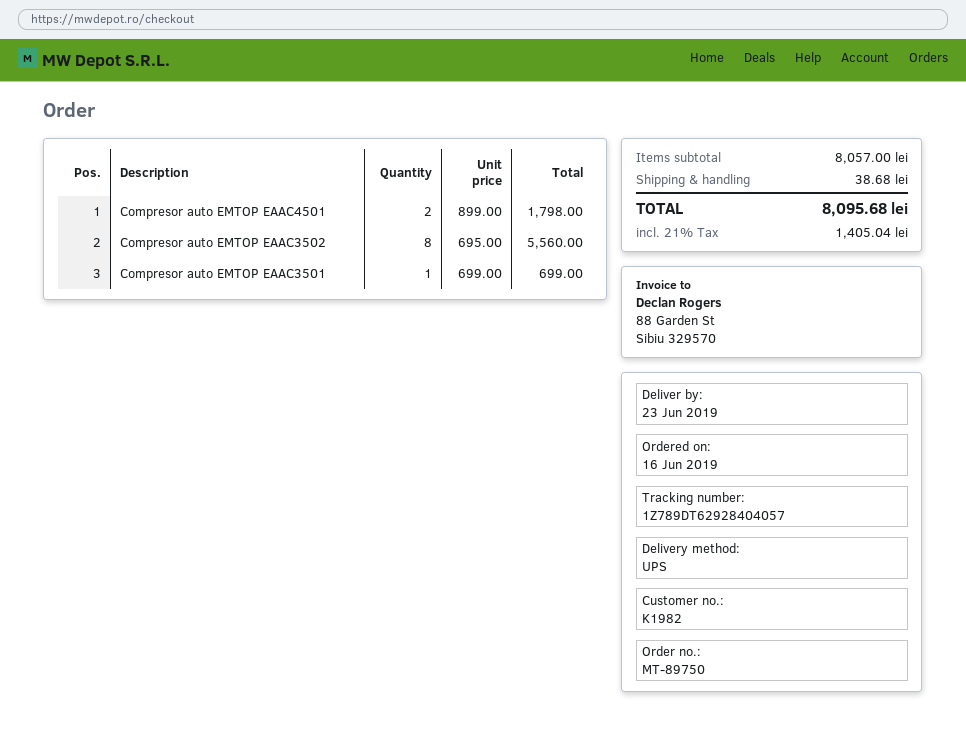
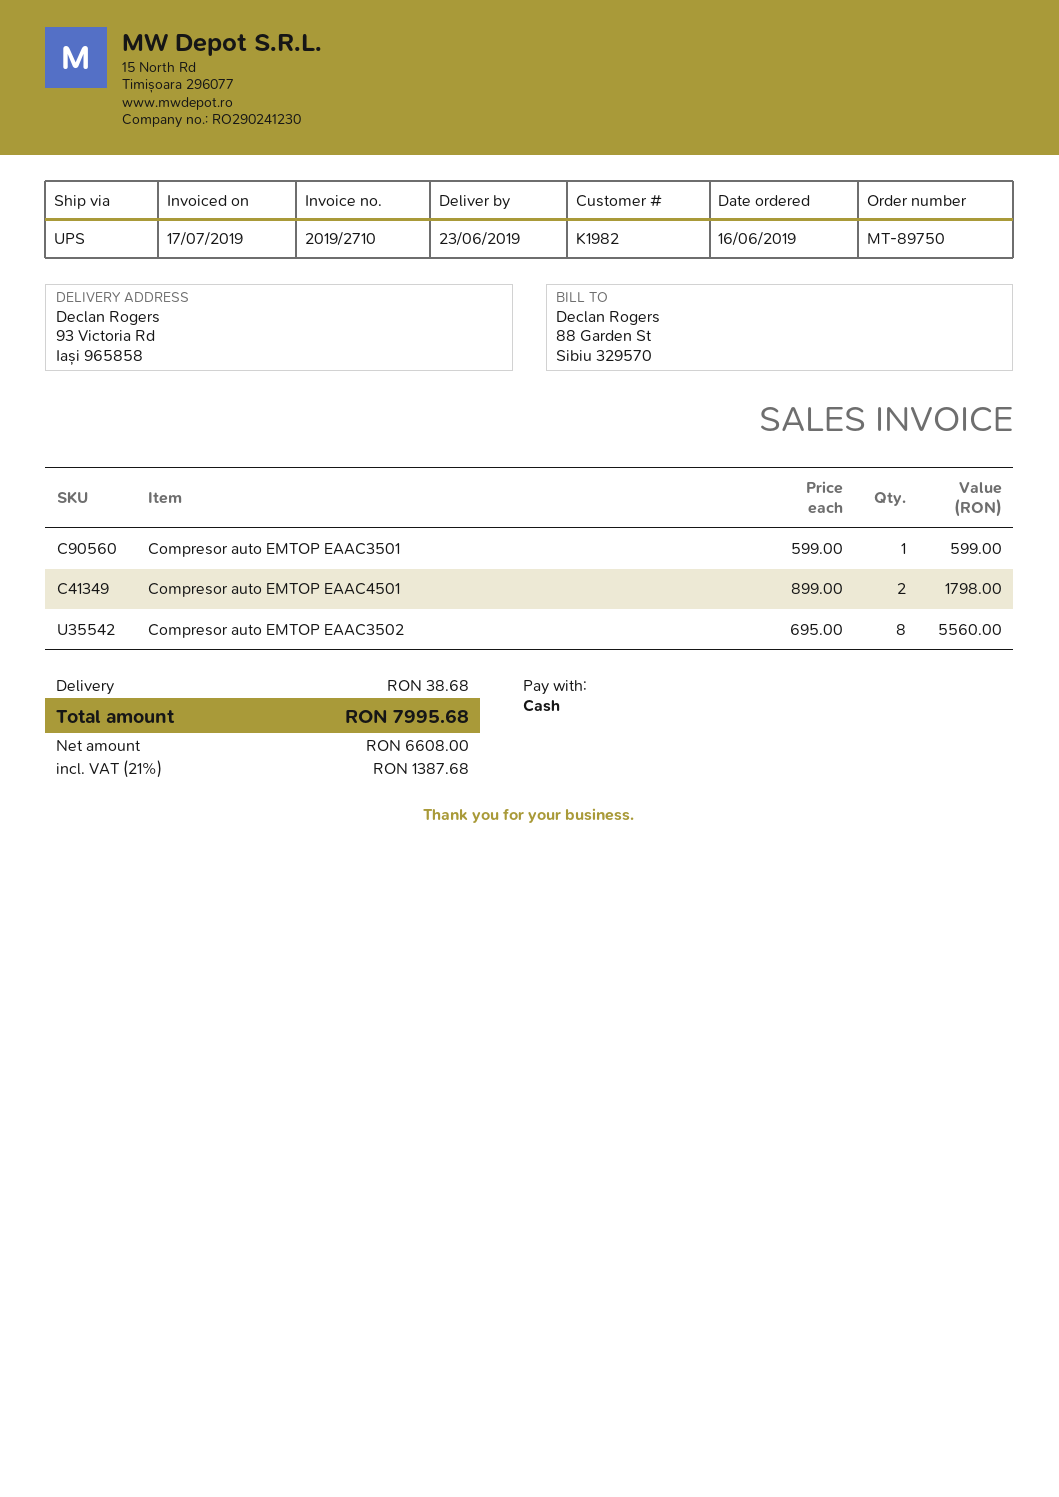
Compresor auto EMTOP EAAC3501: 1 x 699.00 = 699.00 -> 1 x 599.00 = 599.00
tax: 21% = 1405.04 -> 21% = 1387.68
total: 8095.68 -> 7995.68

